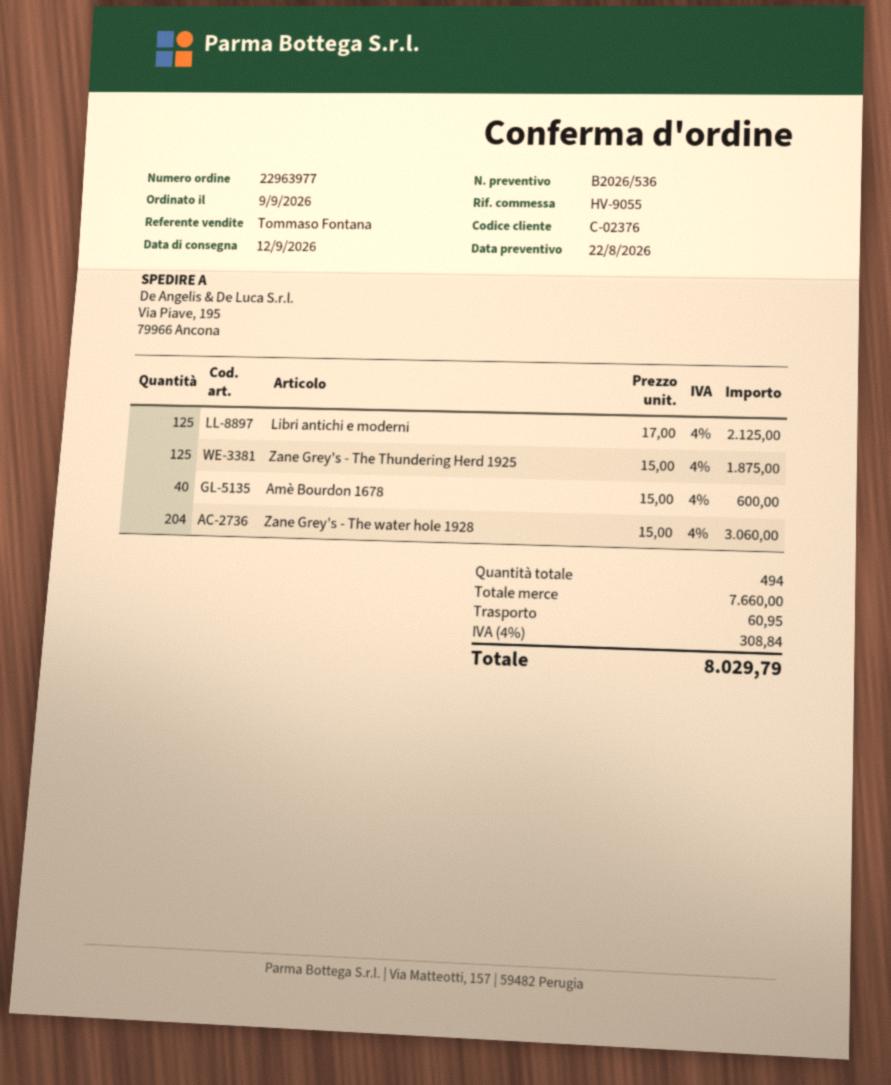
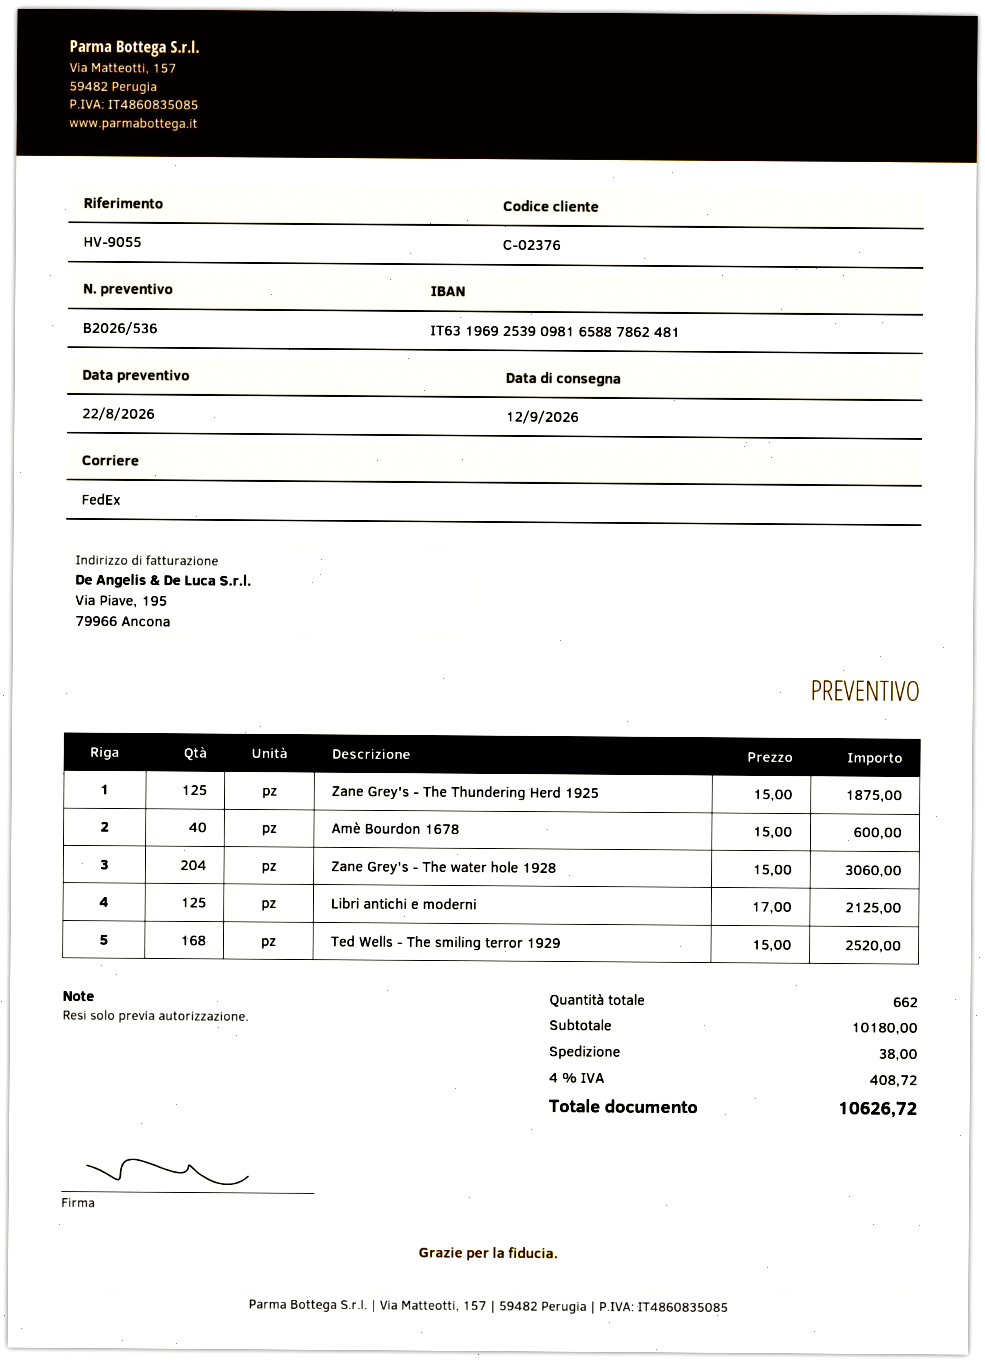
Ted Wells - The smiling terror 1929: none -> 168 x 15.00 = 2520.00
total quantity: 494 -> 662
subtotal: 7660.00 -> 10180.00
shipping: 60.95 -> 38.00
tax: 4% = 308.84 -> 4% = 408.72
total: 8029.79 -> 10626.72

